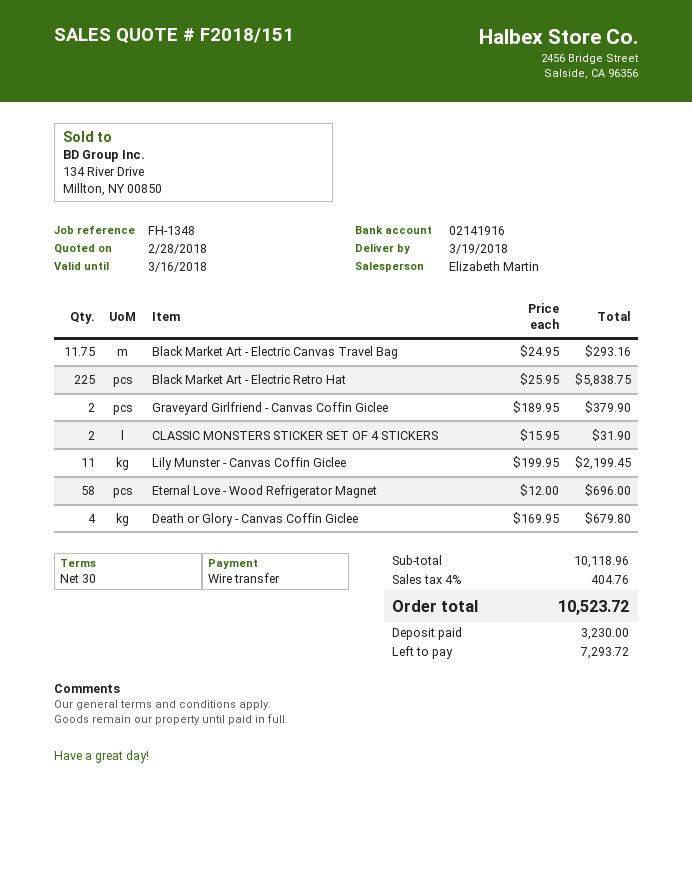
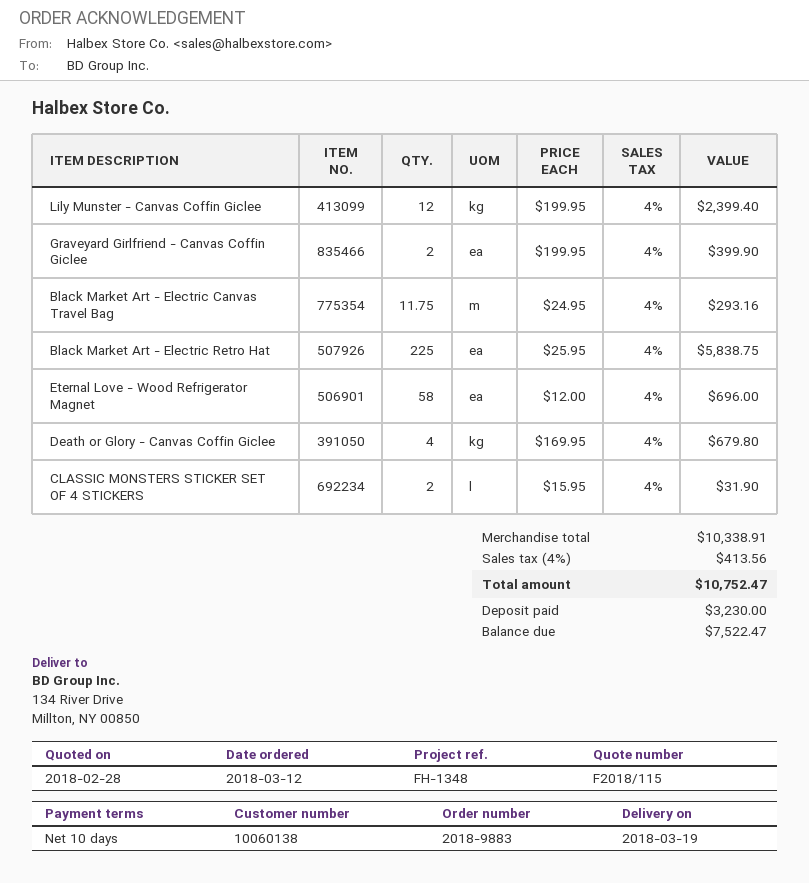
quote number: F2018/151 -> F2018/115
payment terms: 30 days -> 10 days
Graveyard Girlfriend - Canvas Coffin Giclee: 2 x 189.95 = 379.90 -> 2 x 199.95 = 399.90
Lily Munster - Canvas Coffin Giclee: 11 x 199.95 = 2199.45 -> 12 x 199.95 = 2399.40
subtotal: 10118.96 -> 10338.91
tax: 4% = 404.76 -> 4% = 413.56
total: 10523.72 -> 10752.47
balance: 7293.72 -> 7522.47

